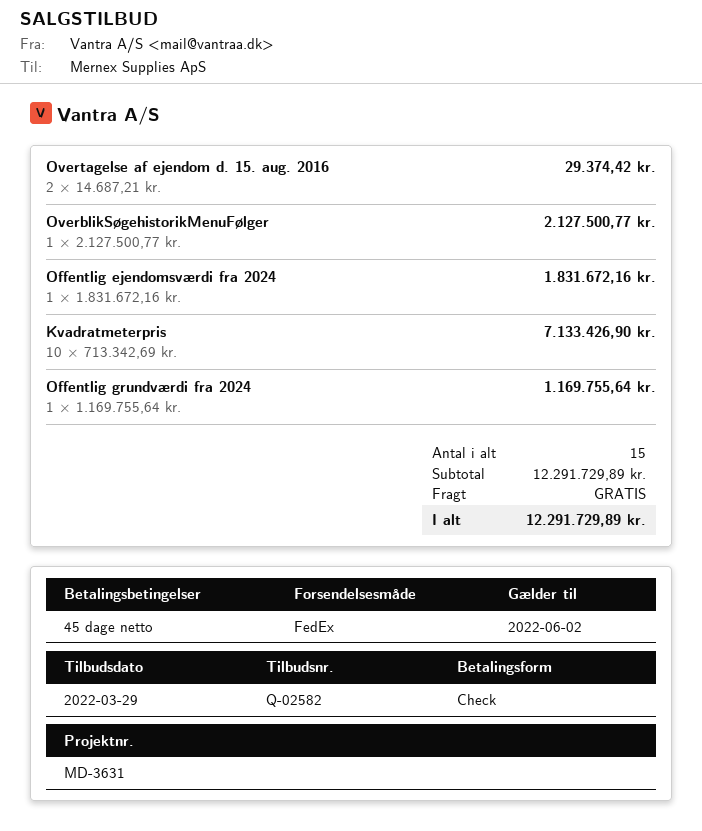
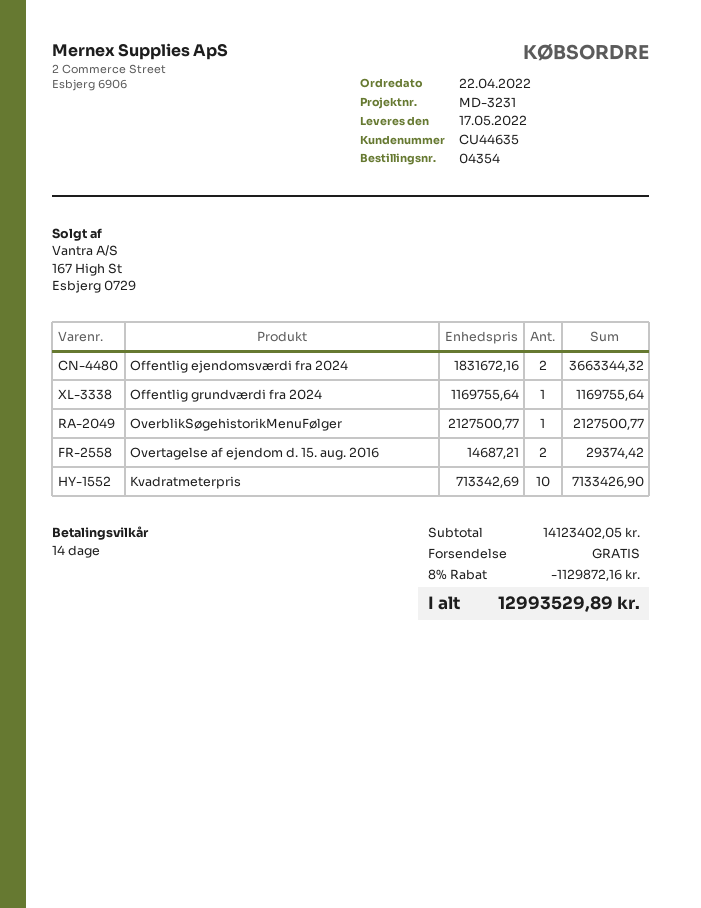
payment terms: 45 days -> 14 days
reference: MD-3631 -> MD-3231
Offentlig ejendomsværdi fra 2024: 1 x 1831672.16 = 1831672.16 -> 2 x 1831672.16 = 3663344.32
subtotal: 12291729.89 -> 14123402.05
discount: none -> 8% = 1129872.16
total: 12291729.89 -> 12993529.89

